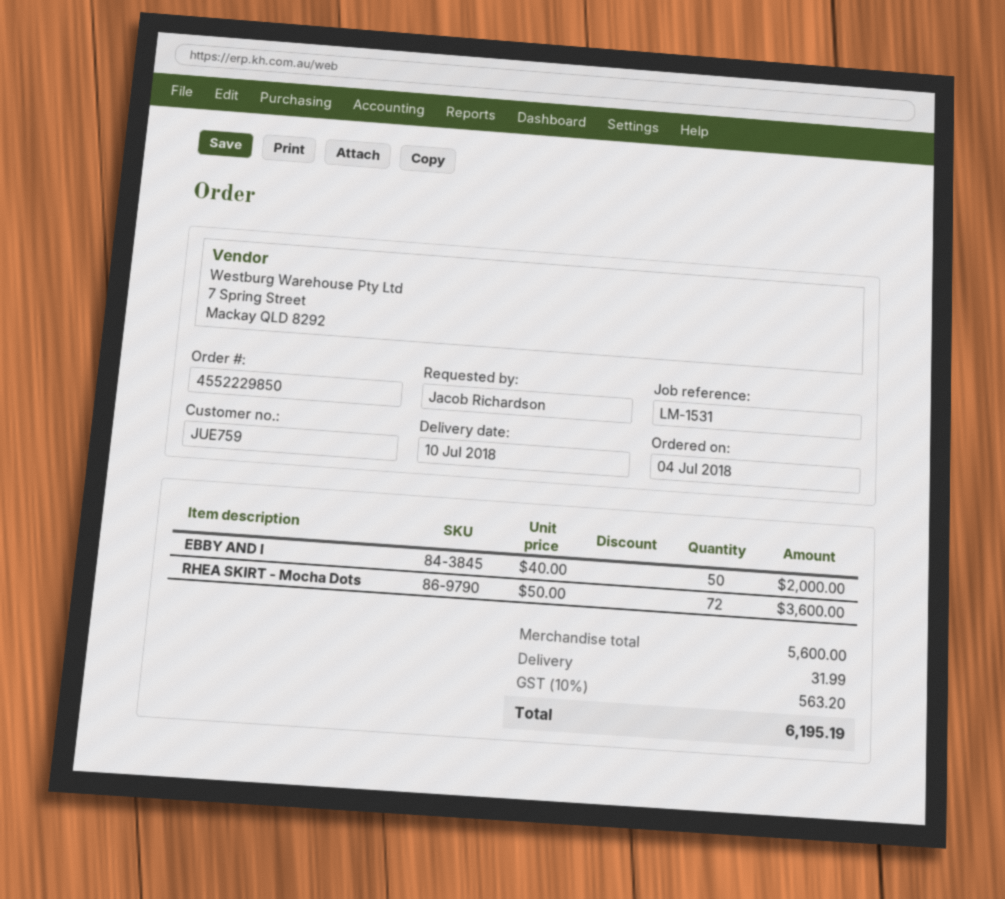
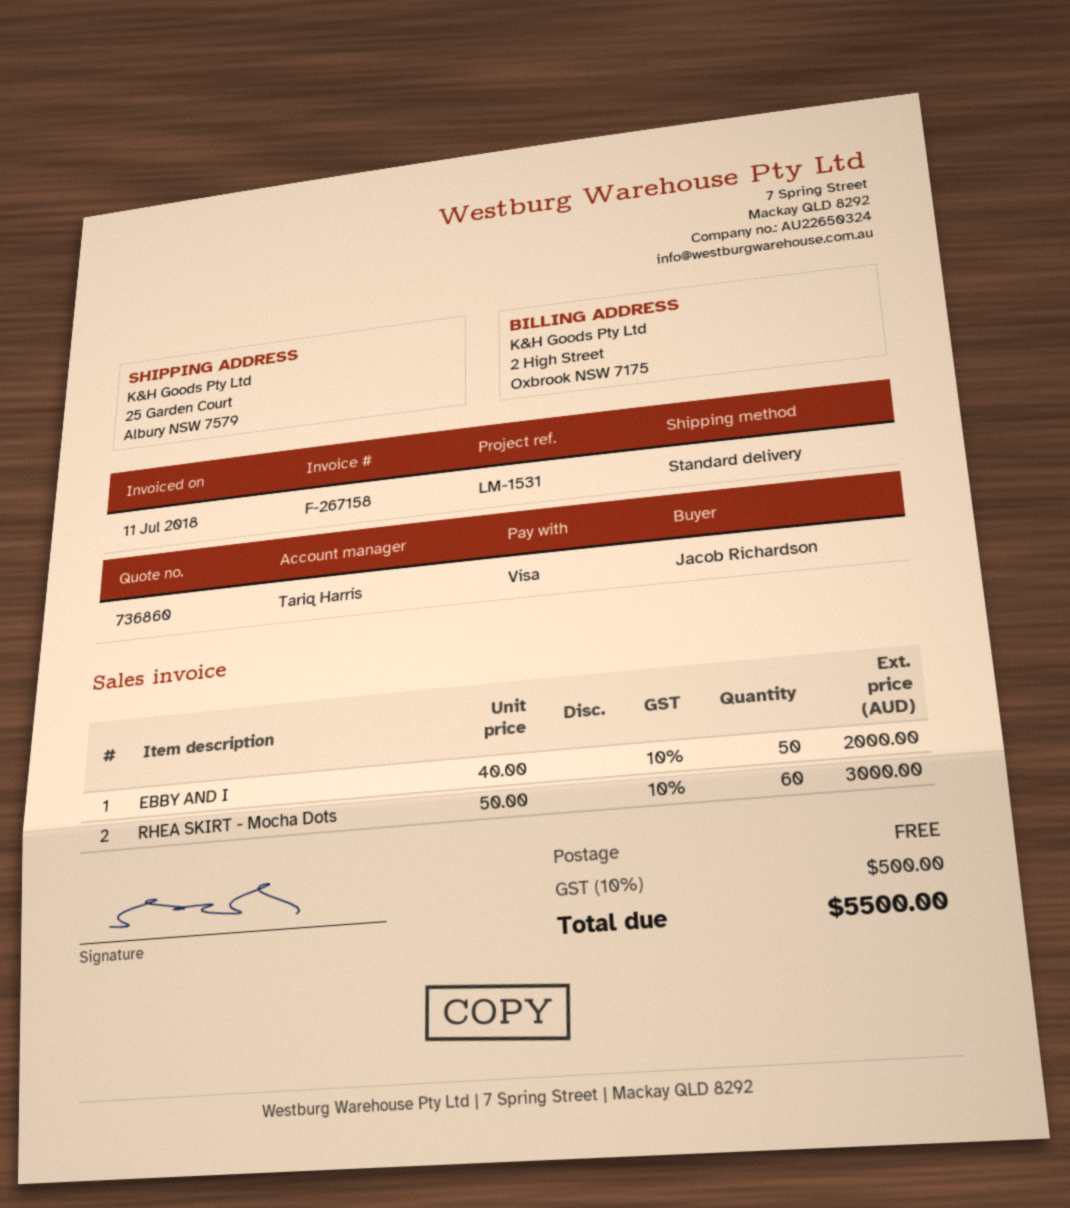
RHEA SKIRT - Mocha Dots: 72 x 50.00 = 3600.00 -> 60 x 50.00 = 3000.00
shipping: 31.99 -> 0.00
tax: 10% = 563.20 -> 10% = 500.00
total: 6195.19 -> 5500.00

